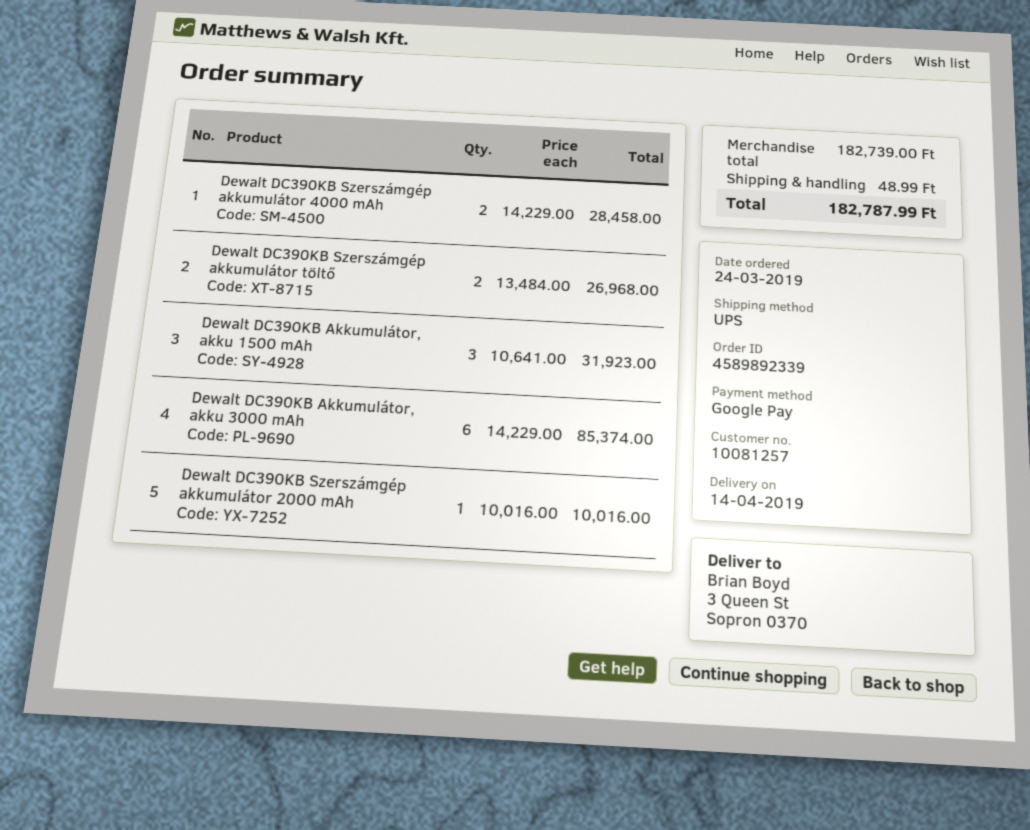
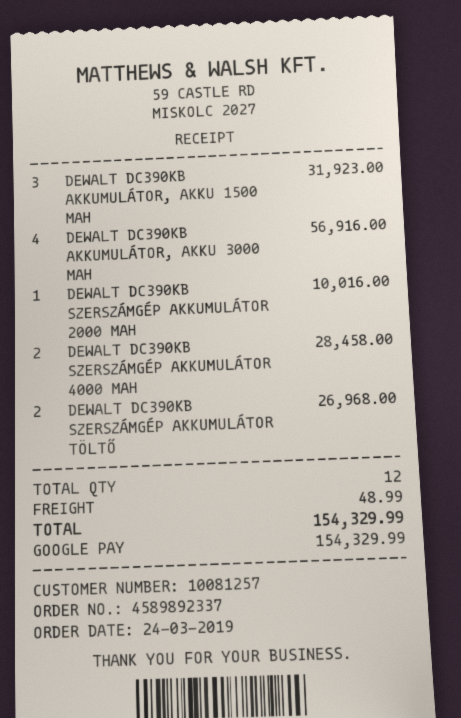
order number: 4589892339 -> 4589892337
Dewalt DC390KB Akkumulátor, akku 3000 mAh: 6 for 85374.00 -> 4 for 56916.00
total: 182787.99 -> 154329.99

